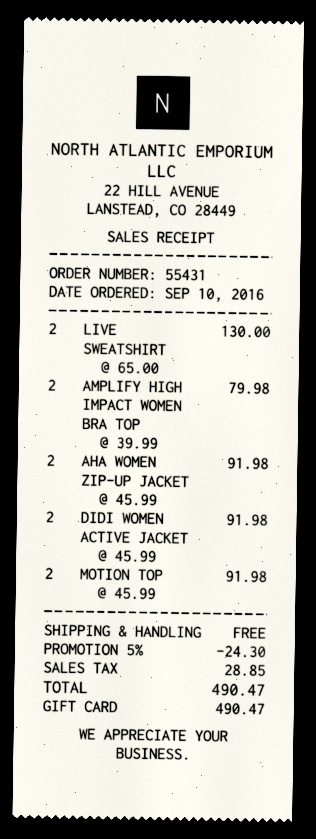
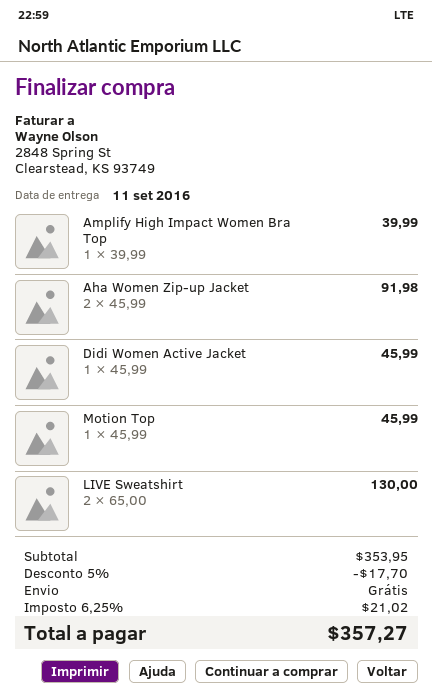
AMPLIFY HIGH IMPACT WOMEN BRA TOP: 2 x 39.99 = 79.98 -> 1 x 39.99 = 39.99
DIDI WOMEN ACTIVE JACKET: 2 x 45.99 = 91.98 -> 1 x 45.99 = 45.99
MOTION TOP: 2 x 45.99 = 91.98 -> 1 x 45.99 = 45.99
discount: 5% = 24.30 -> 5% = 17.70
tax: 28.85 -> 21.02
total: 490.47 -> 357.27

